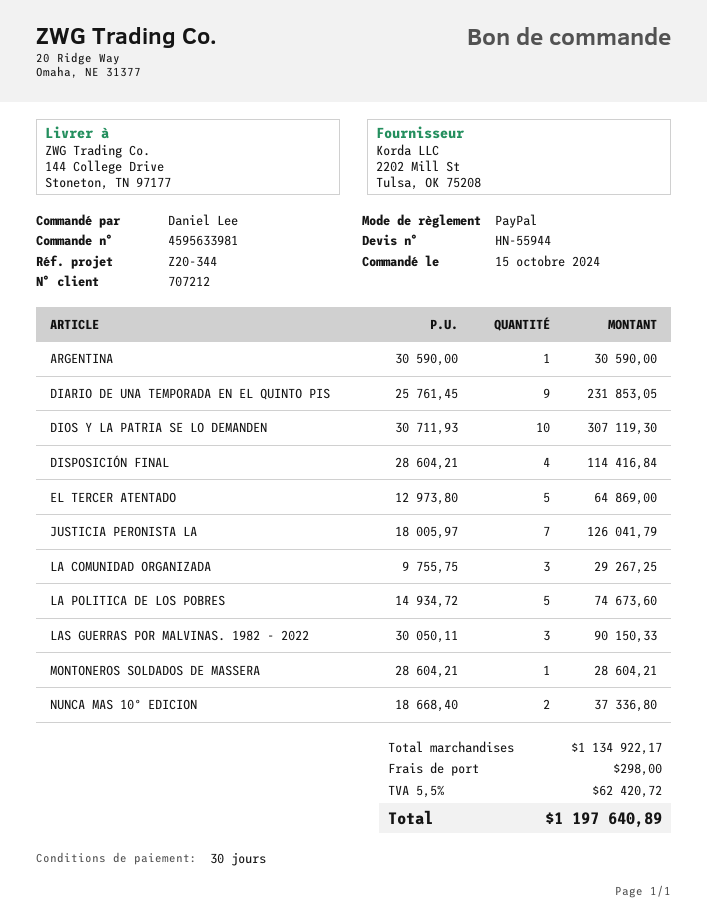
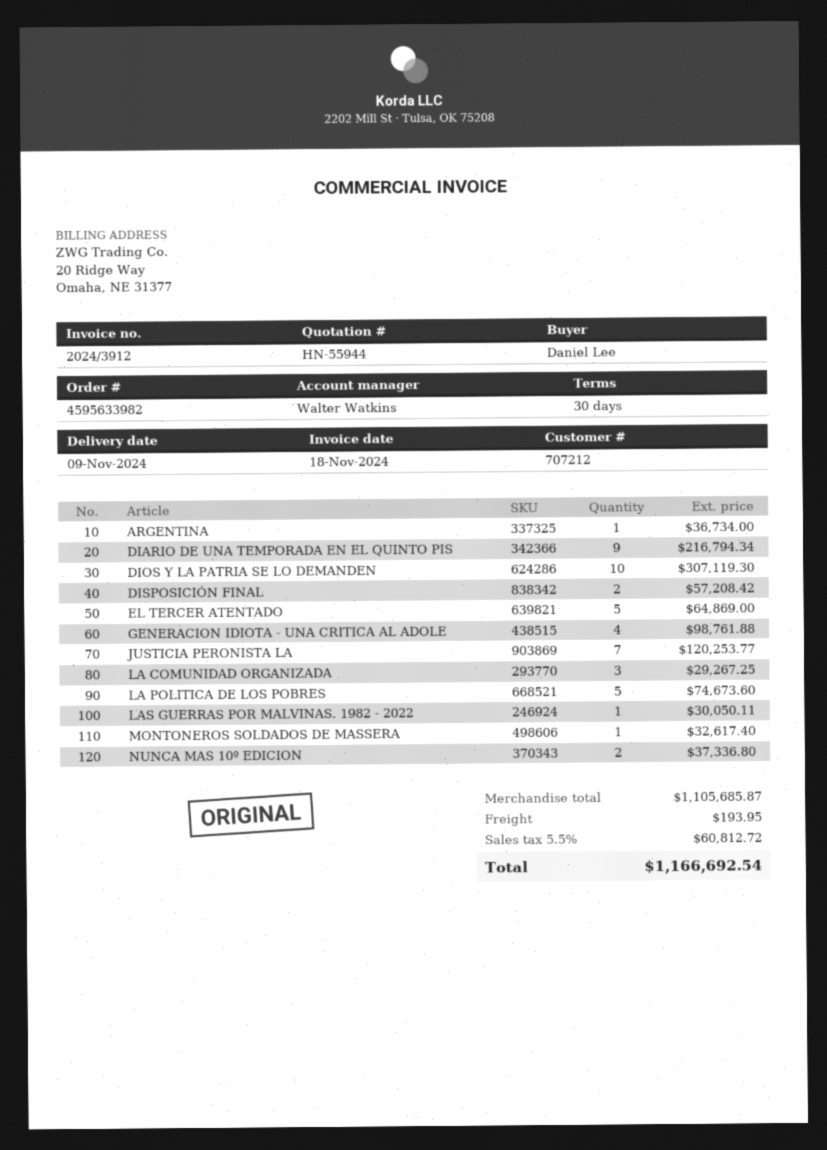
order number: 4595633981 -> 4595633982
ARGENTINA: 1 for 30590.00 -> 1 for 36734.00
DIARIO DE UNA TEMPORADA EN EL QUINTO PIS: 9 for 231853.05 -> 9 for 216794.34
DISPOSICIÓN FINAL: 4 for 114416.84 -> 2 for 57208.42
JUSTICIA PERONISTA LA: 7 for 126041.79 -> 7 for 120253.77
LAS GUERRAS POR MALVINAS. 1982 - 2022: 3 for 90150.33 -> 1 for 30050.11
MONTONEROS SOLDADOS DE MASSERA: 1 for 28604.21 -> 1 for 32617.40
GENERACION IDIOTA - UNA CRITICA AL ADOLE: none -> 4 for 98761.88
subtotal: 1134922.17 -> 1105685.87
shipping: 298.00 -> 193.95
tax: 5.5% = 62420.72 -> 5.5% = 60812.72
total: 1197640.89 -> 1166692.54

